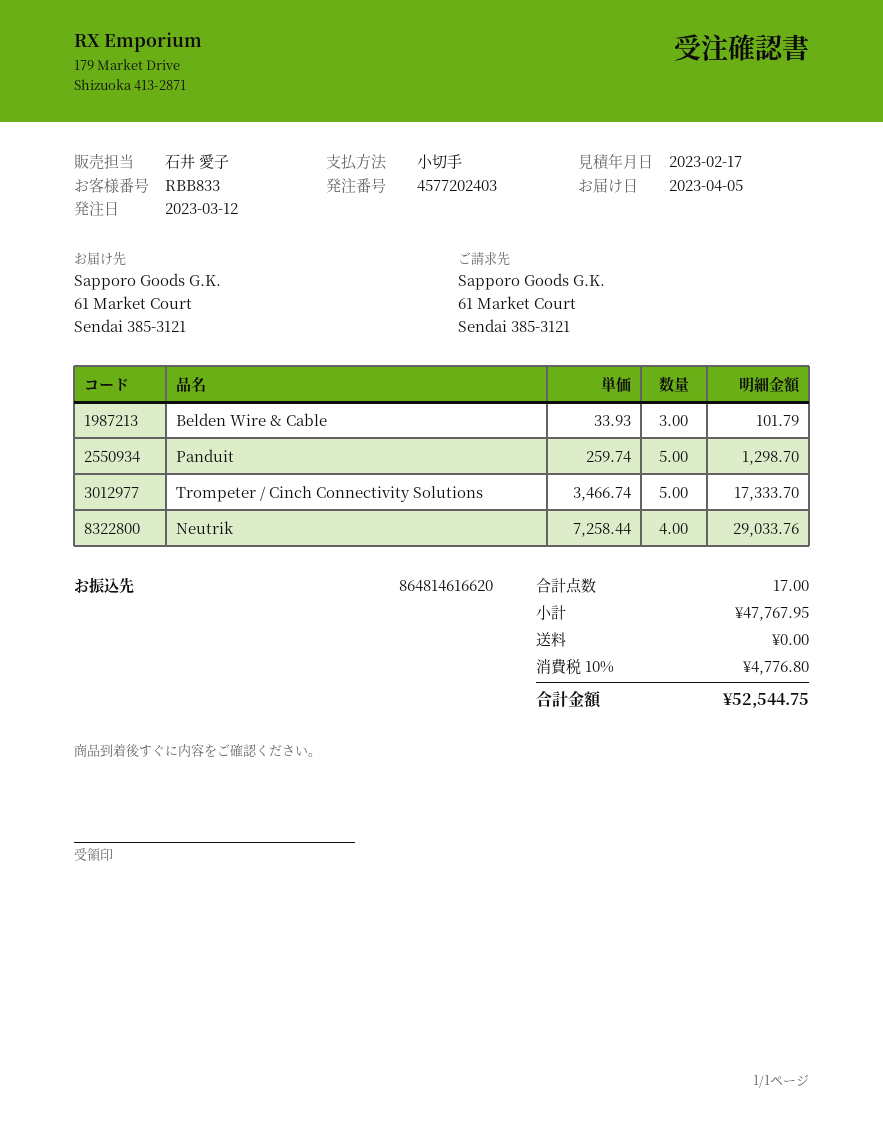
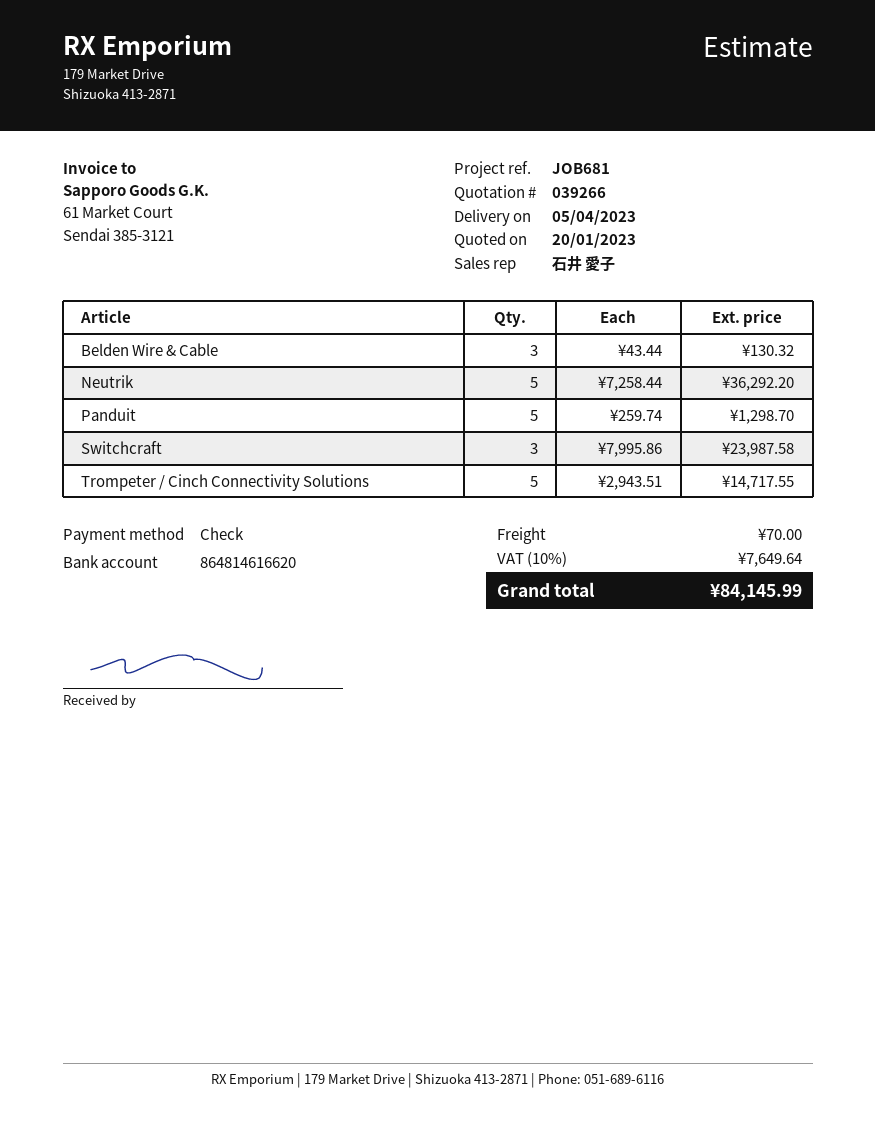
quote date: 2023-02-17 -> 2023-01-20
Belden Wire & Cable: 3 x 33.93 = 101.79 -> 3 x 43.44 = 130.32
Trompeter / Cinch Connectivity Solutions: 5 x 3466.74 = 17333.70 -> 5 x 2943.51 = 14717.55
Neutrik: 4 x 7258.44 = 29033.76 -> 5 x 7258.44 = 36292.20
Switchcraft: none -> 3 x 7995.86 = 23987.58
shipping: 0.00 -> 70.00
tax: 10% = 4776.80 -> 10% = 7649.64
total: 52544.75 -> 84145.99

